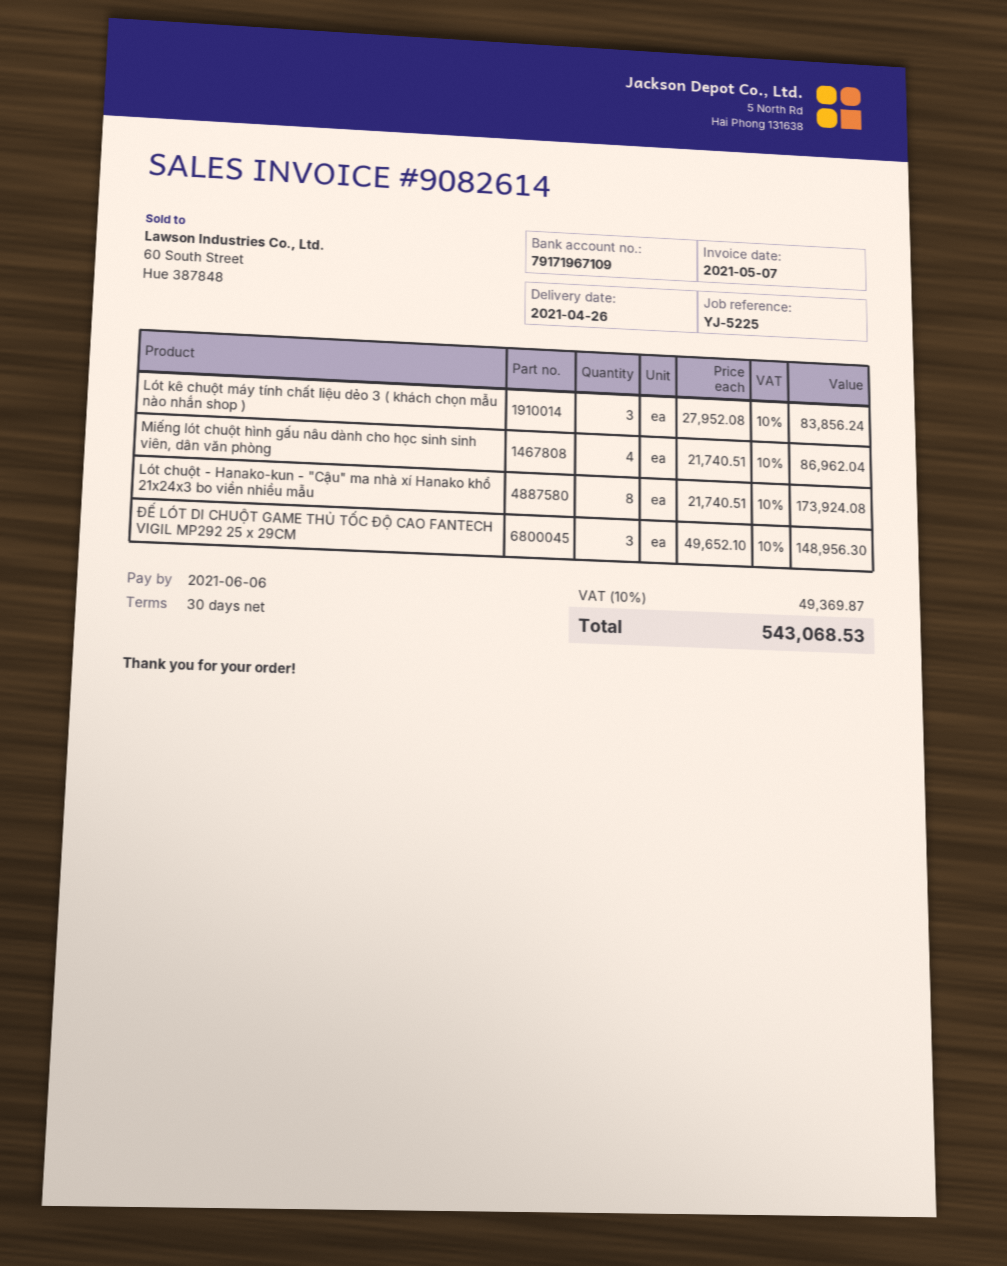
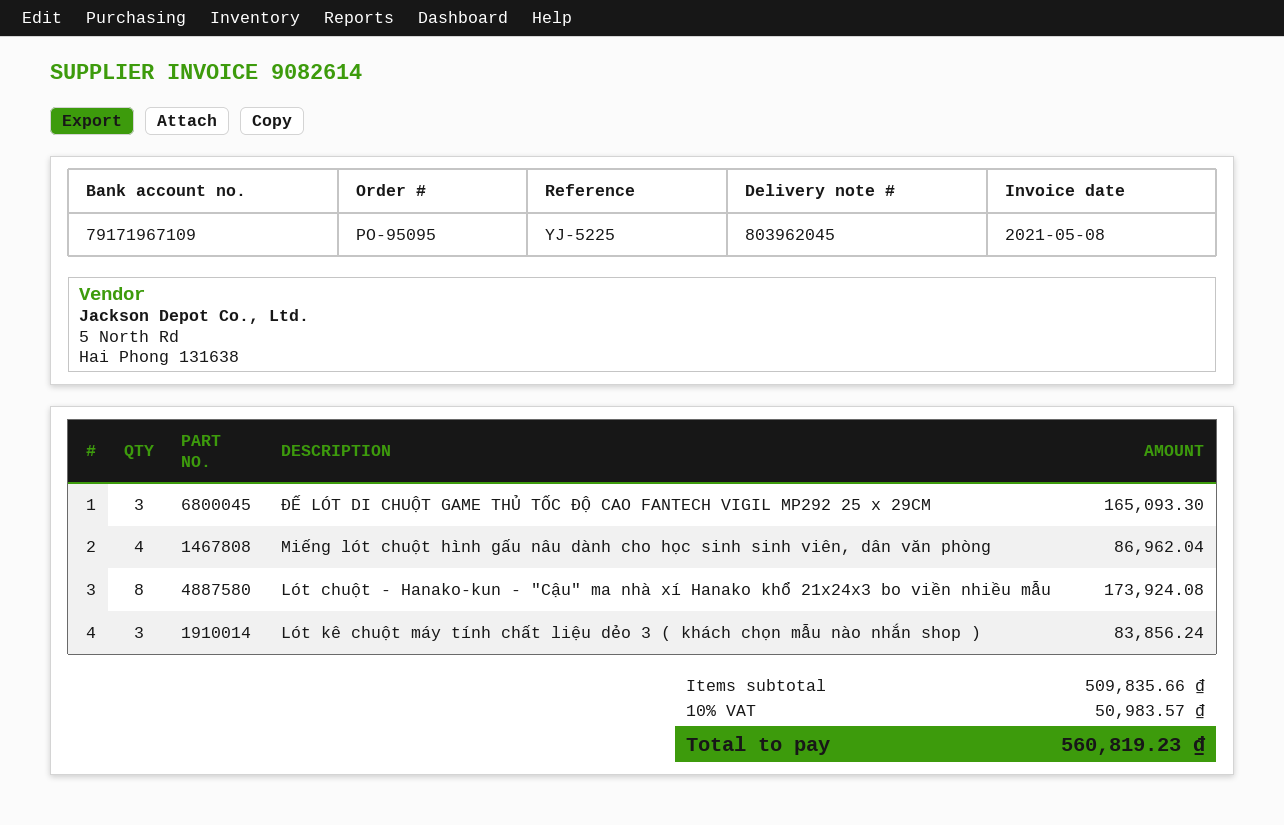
invoice date: 2021-05-07 -> 2021-05-08
ĐẾ LÓT DI CHUỘT GAME THỦ TỐC ĐỘ CAO FANTECH VIGIL MP292 25 x 29CM: 3 for 148956.30 -> 3 for 165093.30
tax: 10% = 49369.87 -> 10% = 50983.57
total: 543068.53 -> 560819.23

